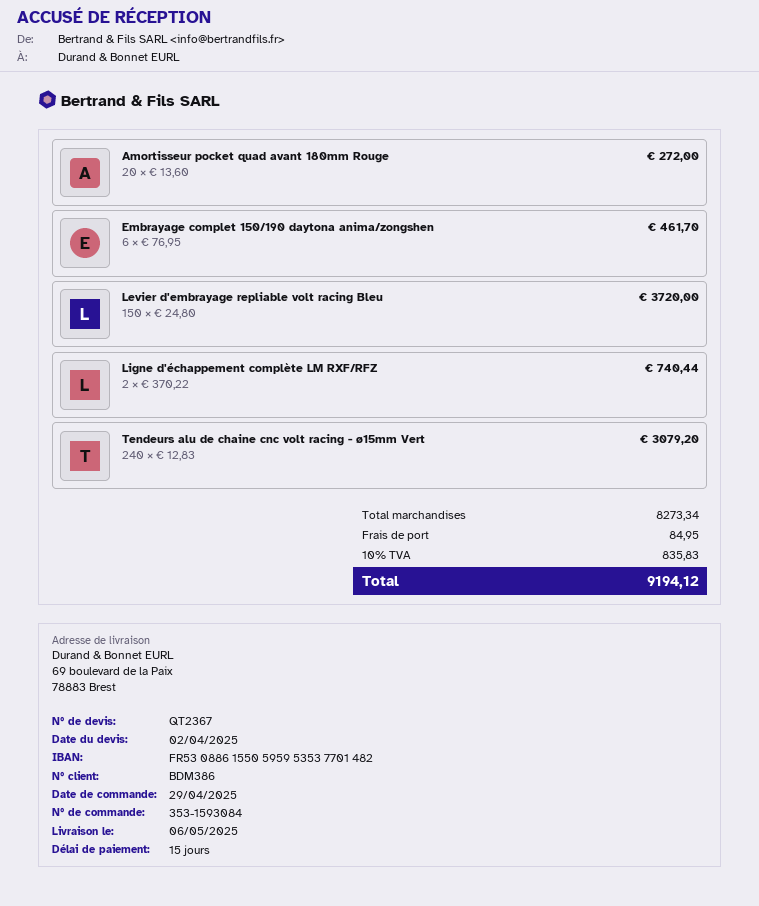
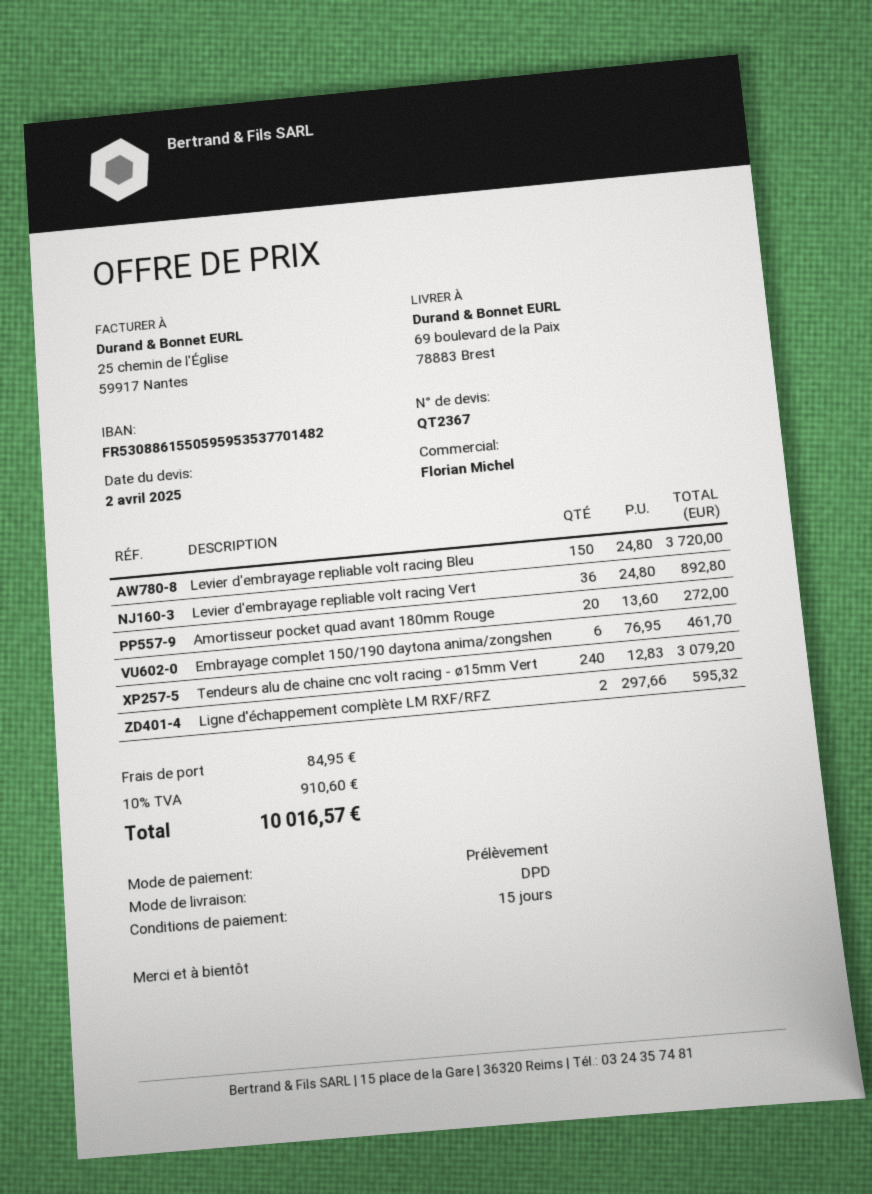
Ligne d'échappement complète LM RXF/RFZ: 2 x 370.22 = 740.44 -> 2 x 297.66 = 595.32
Levier d'embrayage repliable volt racing Vert: none -> 36 x 24.80 = 892.80
tax: 10% = 835.83 -> 10% = 910.60
total: 9194.12 -> 10016.57

